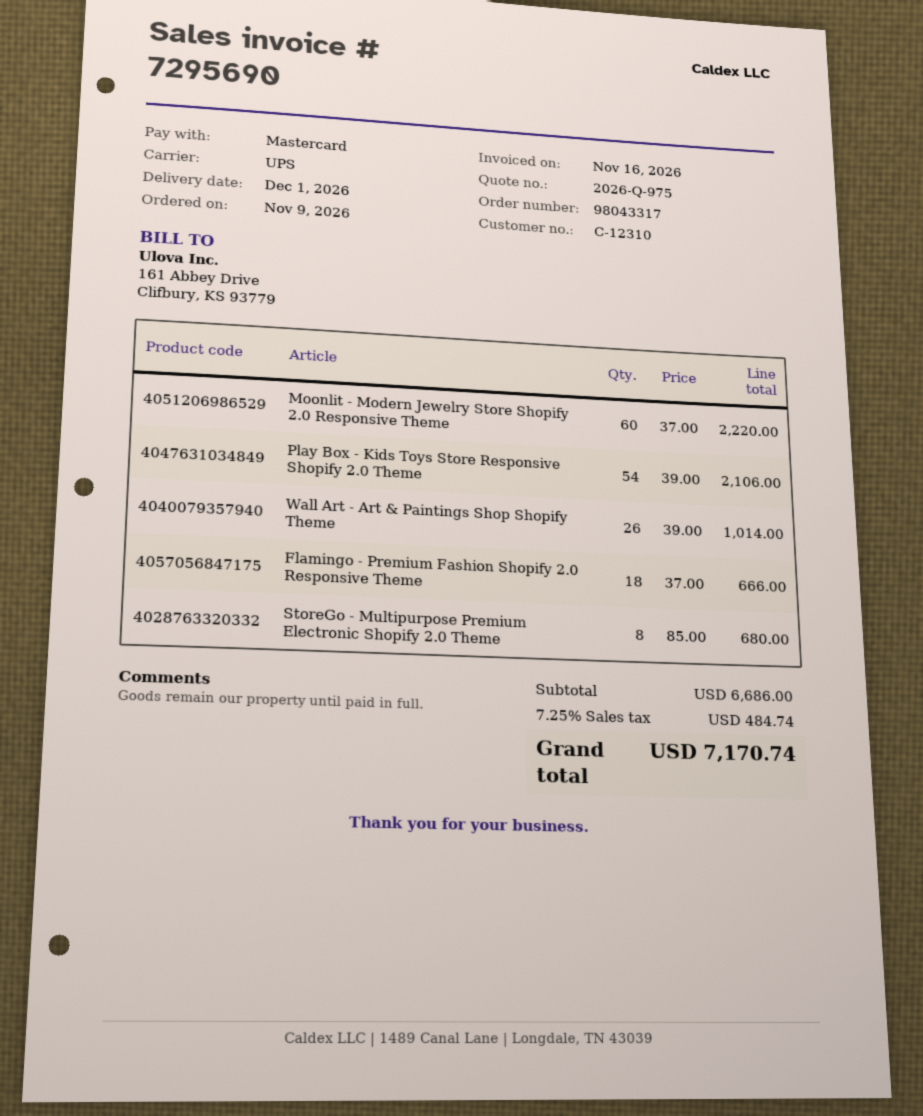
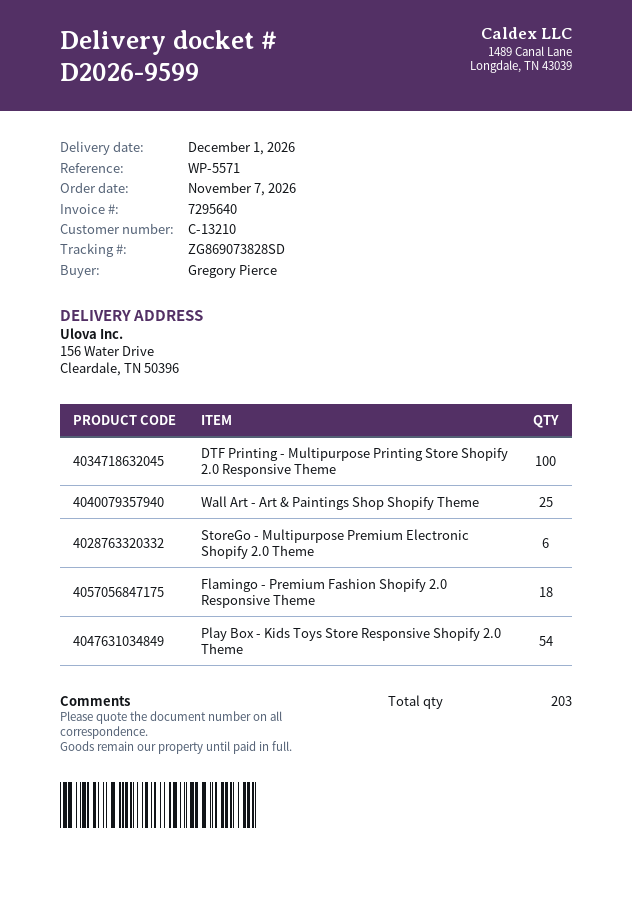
order date: 2026-11-09 -> 2026-11-07
invoice number: 7295690 -> 7295640
customer number: C-12310 -> C-13210
Moonlit - Modern Jewelry Store Shopify 2.0 Responsive Theme: 60 -> none
Wall Art - Art & Paintings Shop Shopify Theme: 26 -> 25
StoreGo - Multipurpose Premium Electronic Shopify 2.0 Theme: 8 -> 6
DTF Printing - Multipurpose Printing Store Shopify 2.0 Responsive Theme: none -> 100

